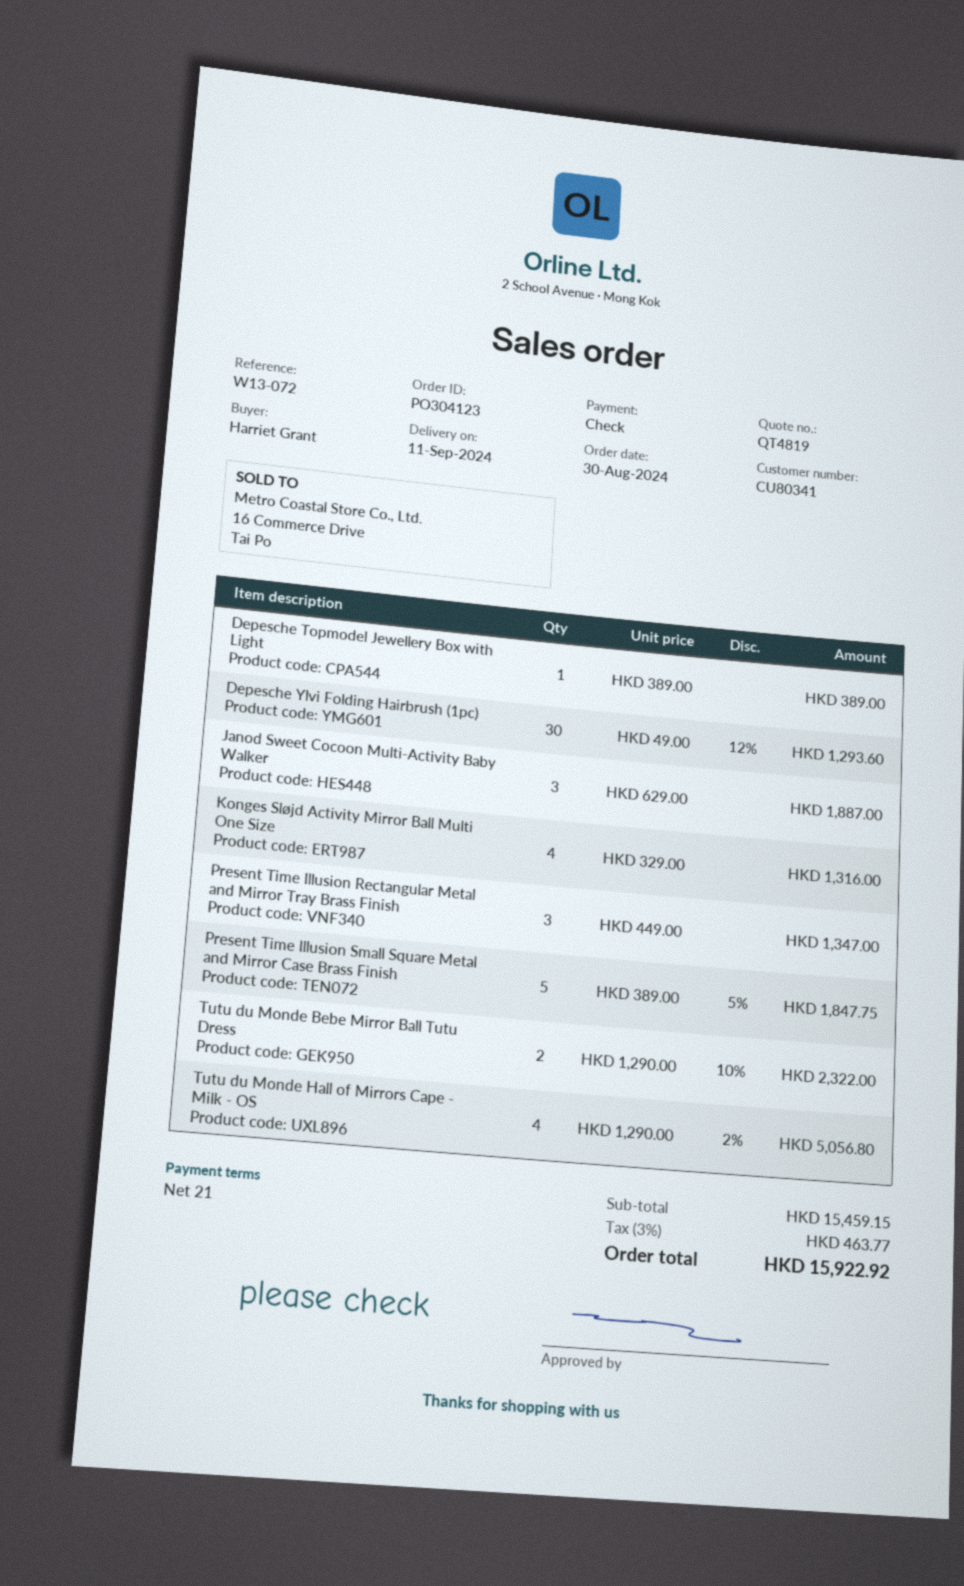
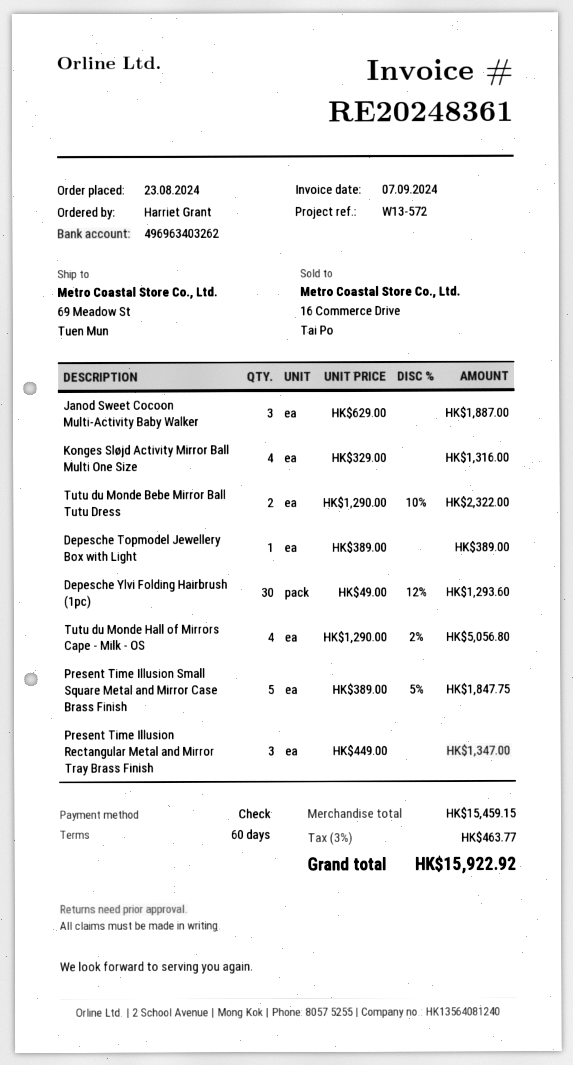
order date: 2024-08-30 -> 2024-08-23
payment terms: 21 days -> 60 days
reference: W13-072 -> W13-572

